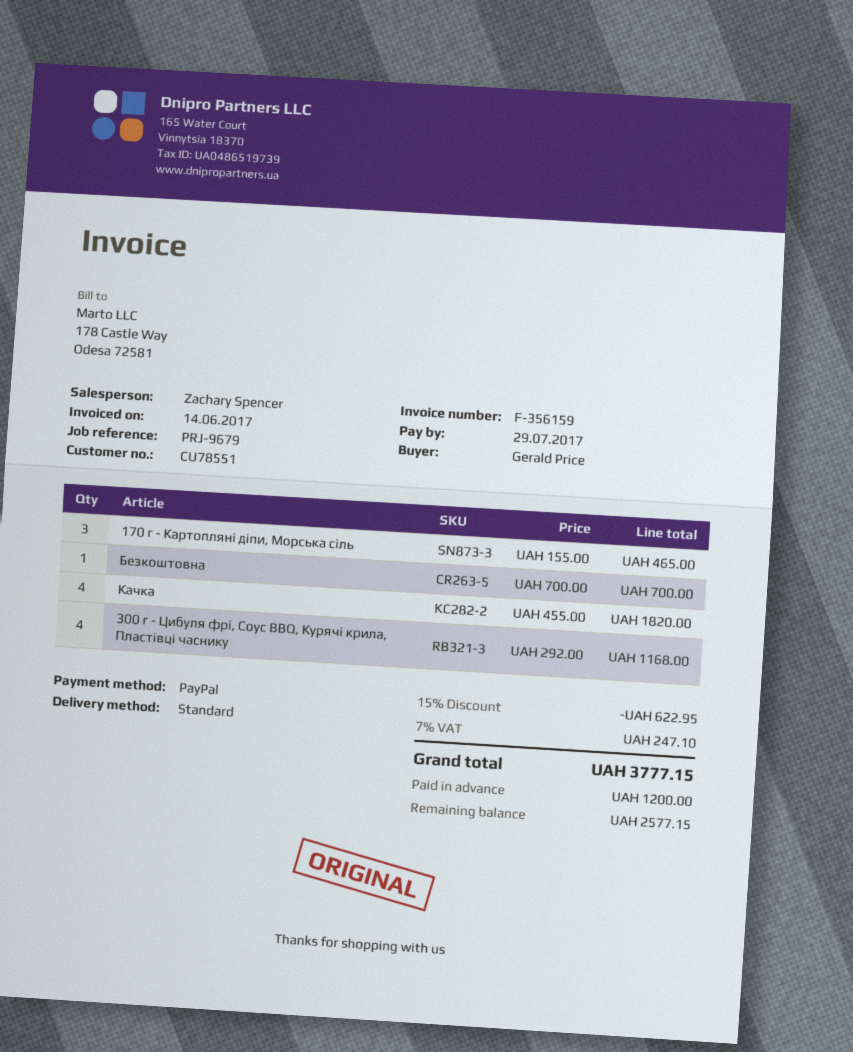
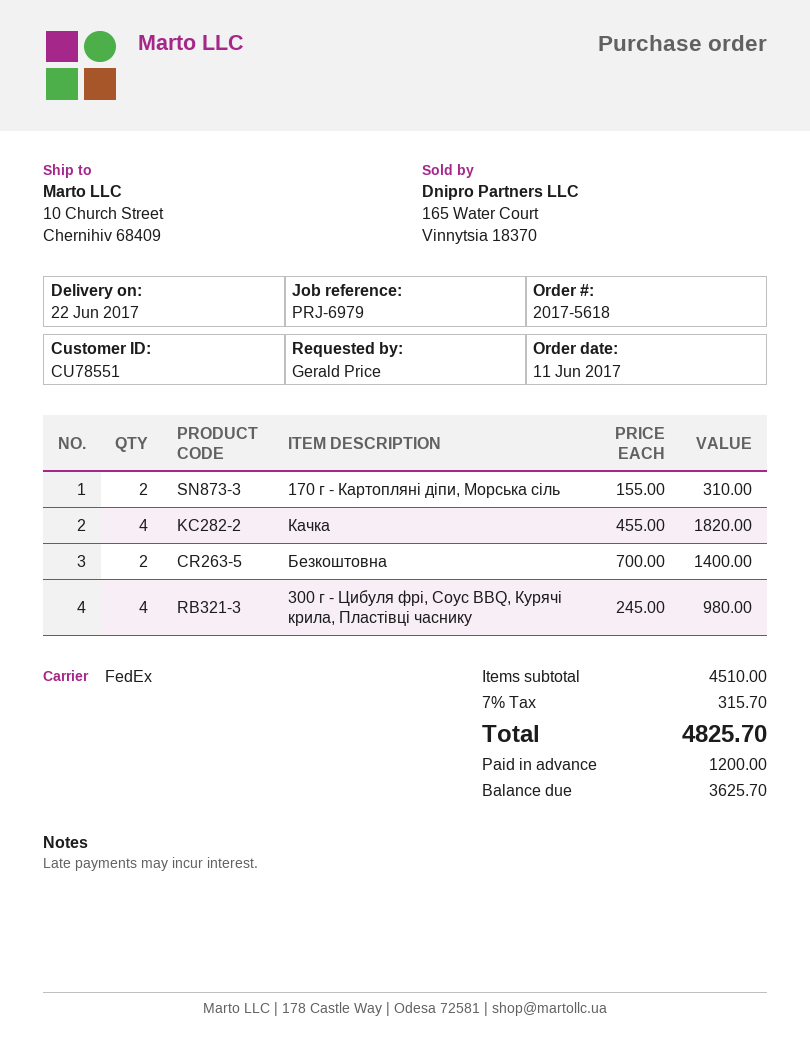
reference: PRJ-9679 -> PRJ-6979
shipping method: standard -> FedEx
170 г - Картопляні діпи, Морська сіль: 3 x 155.00 = 465.00 -> 2 x 155.00 = 310.00
Безкоштовна: 1 x 700.00 = 700.00 -> 2 x 700.00 = 1400.00
300 г - Цибуля фрі, Соус BBQ, Курячі крила, Пластівці часнику: 4 x 292.00 = 1168.00 -> 4 x 245.00 = 980.00
discount: 15% = 622.95 -> none
tax: 7% = 247.10 -> 7% = 315.70
total: 3777.15 -> 4825.70
balance: 2577.15 -> 3625.70

